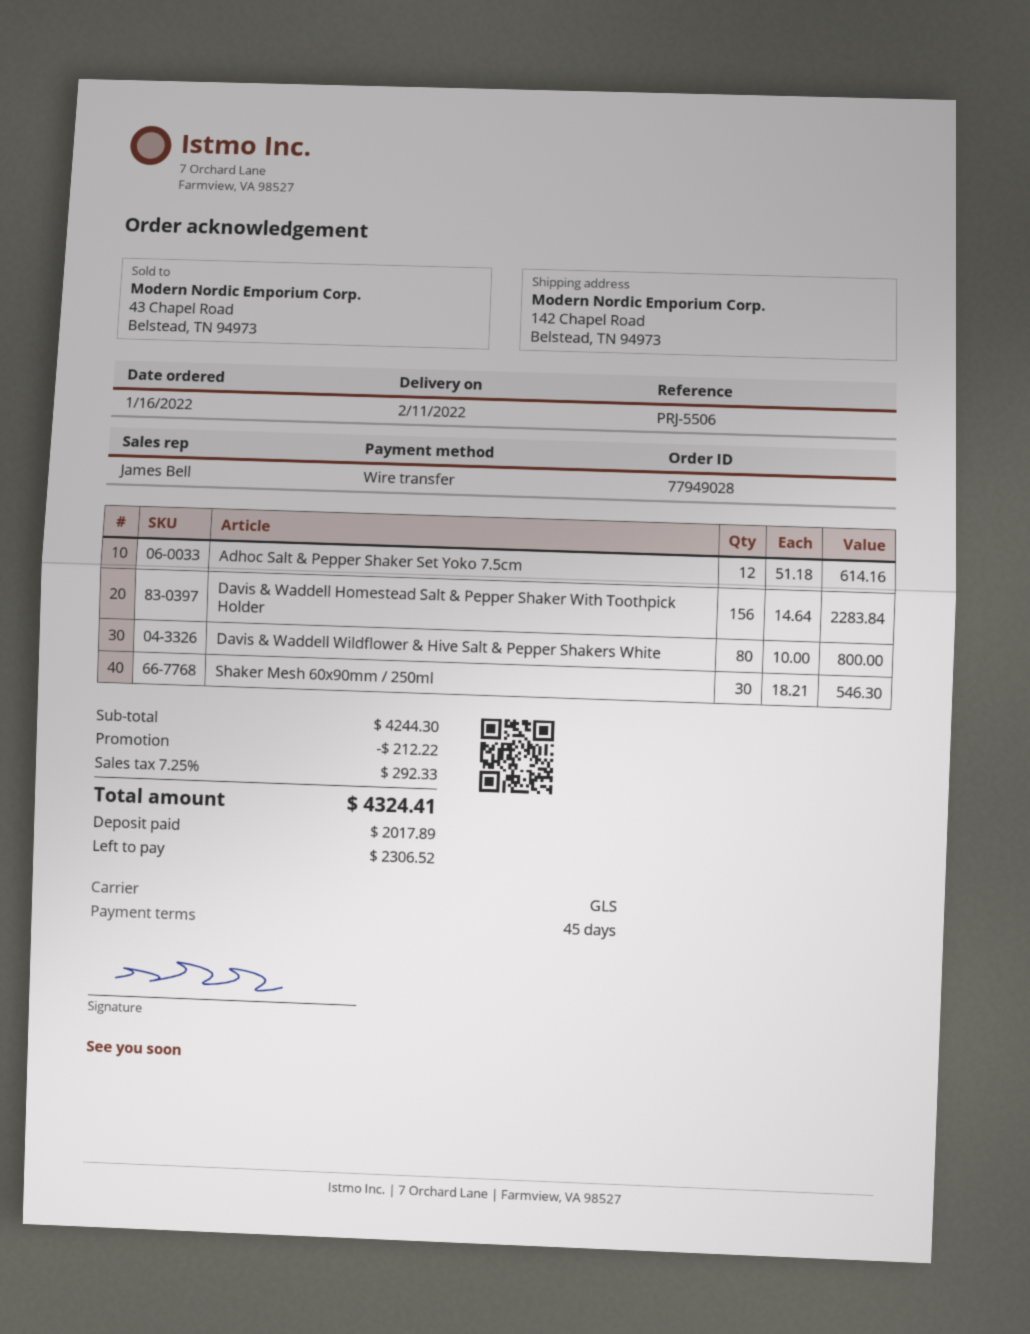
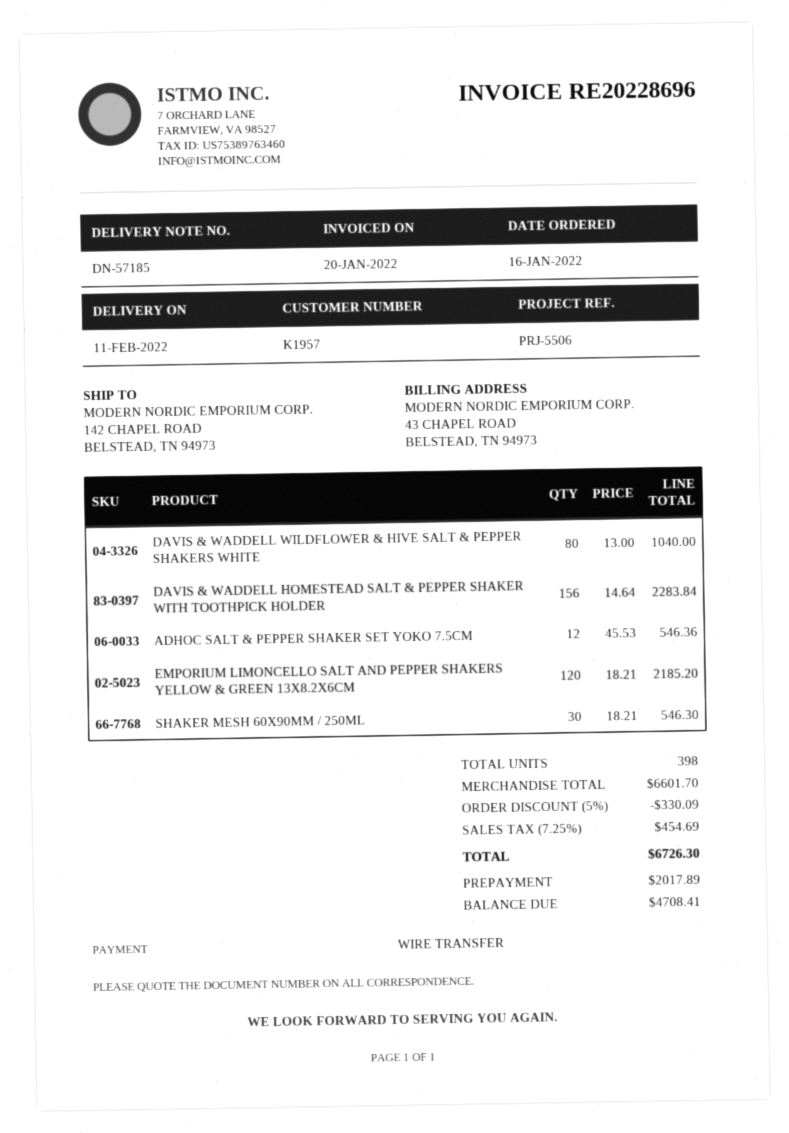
Adhoc Salt & Pepper Shaker Set Yoko 7.5cm: 12 x 51.18 = 614.16 -> 12 x 45.53 = 546.36
Davis & Waddell Wildflower & Hive Salt & Pepper Shakers White: 80 x 10.00 = 800.00 -> 80 x 13.00 = 1040.00
EMPORIUM LIMONCELLO SALT AND PEPPER SHAKERS YELLOW & GREEN 13X8.2X6CM: none -> 120 x 18.21 = 2185.20
subtotal: 4244.30 -> 6601.70
discount: 212.22 -> 330.09
tax: 7.25% = 292.33 -> 7.25% = 454.69
total: 4324.41 -> 6726.30
balance: 2306.52 -> 4708.41

